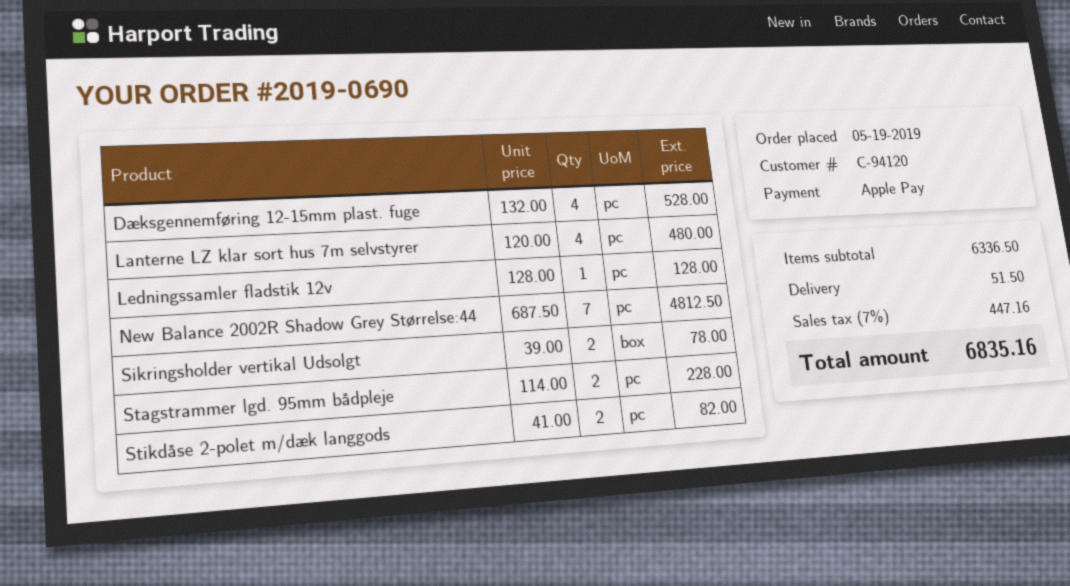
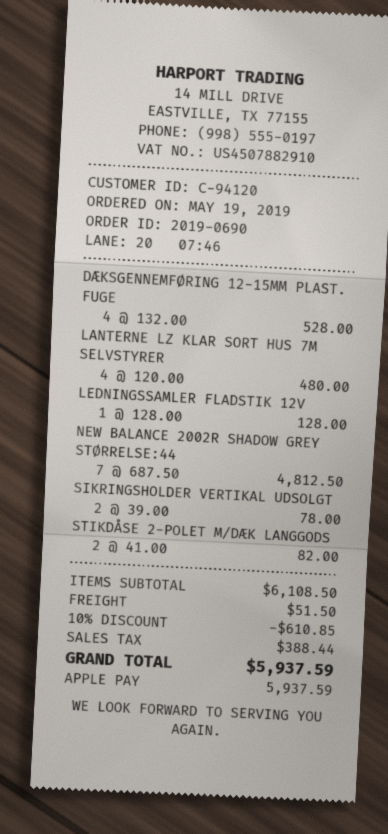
Stagstrammer lgd. 95mm bådpleje: 2 x 114.00 = 228.00 -> none
subtotal: 6336.50 -> 6108.50
discount: none -> 10% = 610.85
tax: 447.16 -> 388.44
total: 6835.16 -> 5937.59

